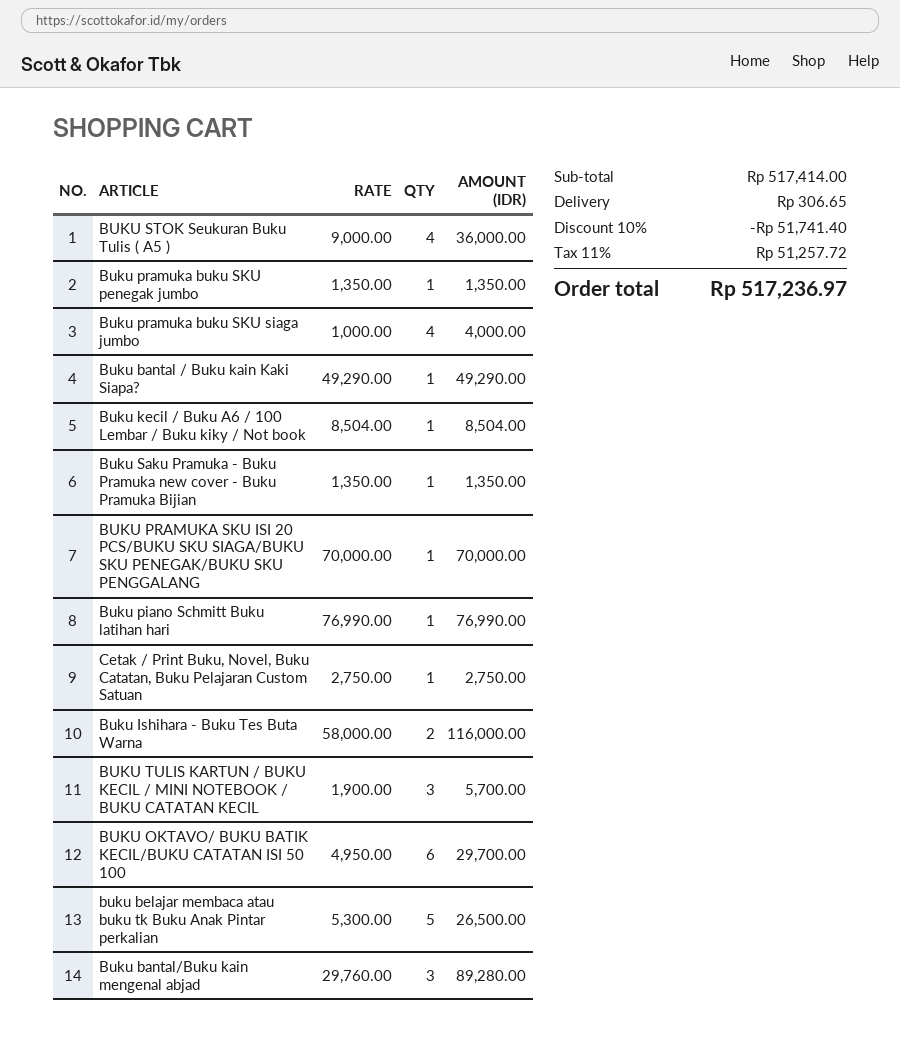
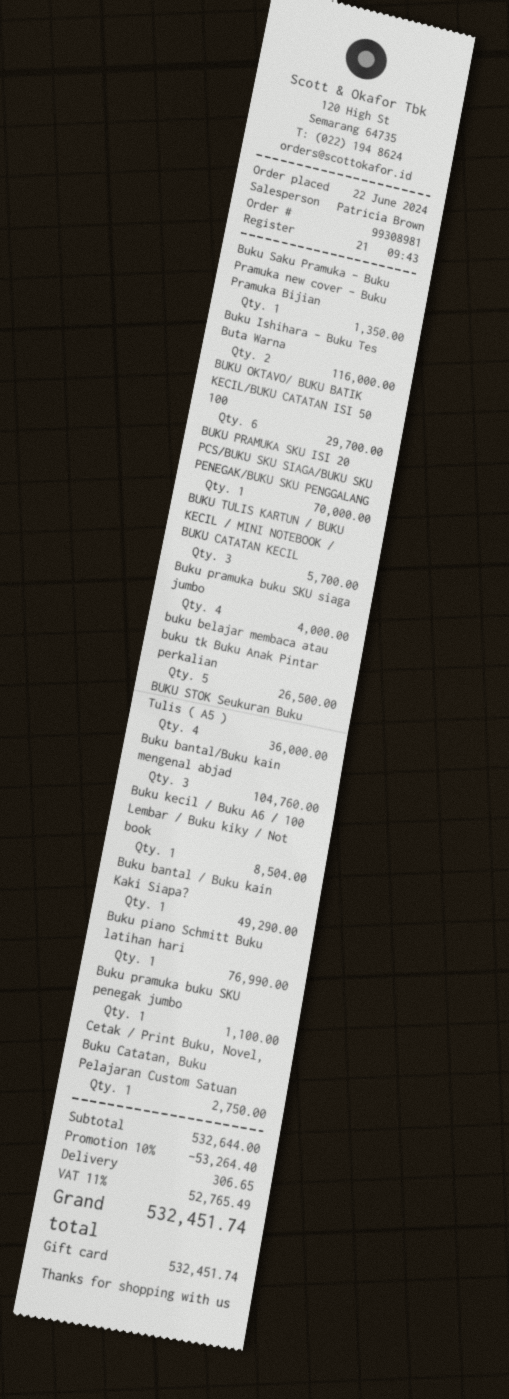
Buku pramuka buku SKU penegak jumbo: 1 for 1350.00 -> 1 for 1100.00
Buku bantal/Buku kain mengenal abjad: 3 for 89280.00 -> 3 for 104760.00
subtotal: 517414.00 -> 532644.00
discount: 10% = 51741.40 -> 10% = 53264.40
tax: 11% = 51257.72 -> 11% = 52765.49
total: 517236.97 -> 532451.74

